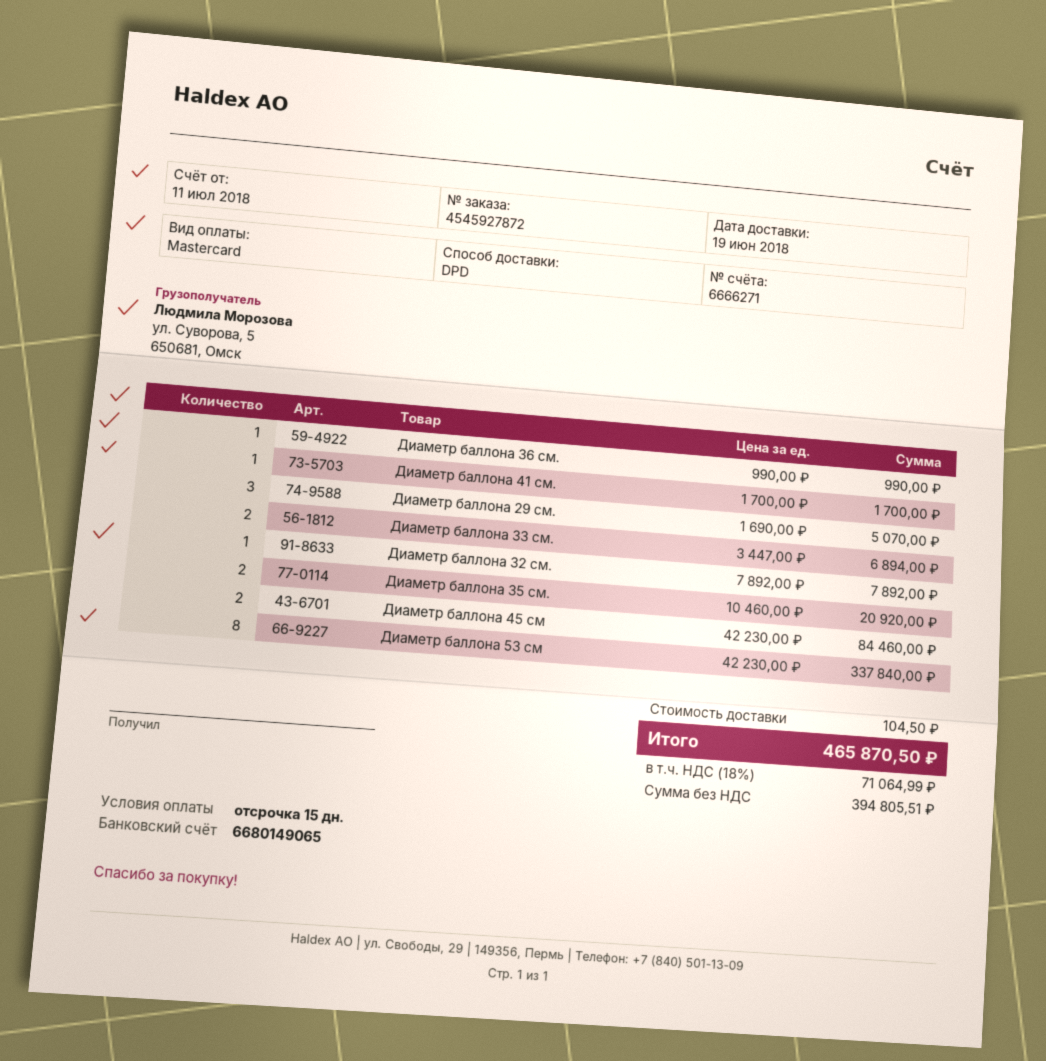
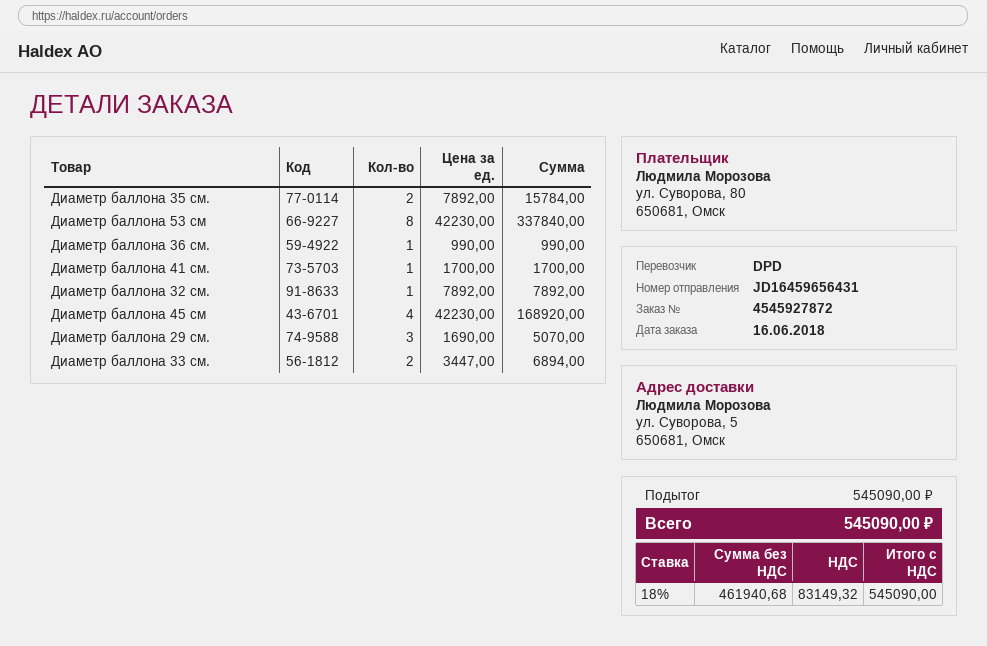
Диаметр баллона 35 см.: 2 x 10460.00 = 20920.00 -> 2 x 7892.00 = 15784.00
Диаметр баллона 45 см: 2 x 42230.00 = 84460.00 -> 4 x 42230.00 = 168920.00
shipping: 104.50 -> none
net: 394805.51 -> 461940.68
tax: 18% = 71064.99 -> 18% = 83149.32
total: 465870.50 -> 545090.00

